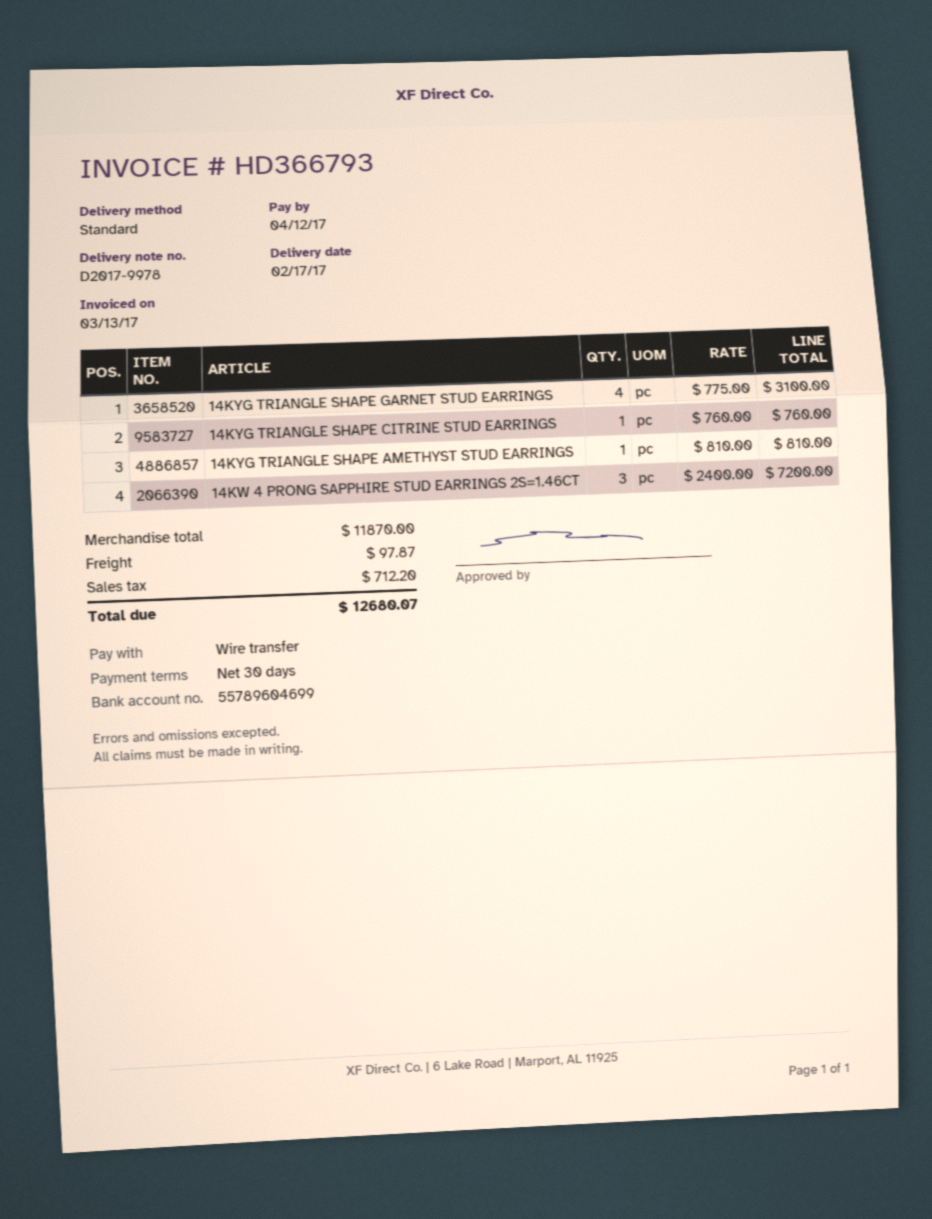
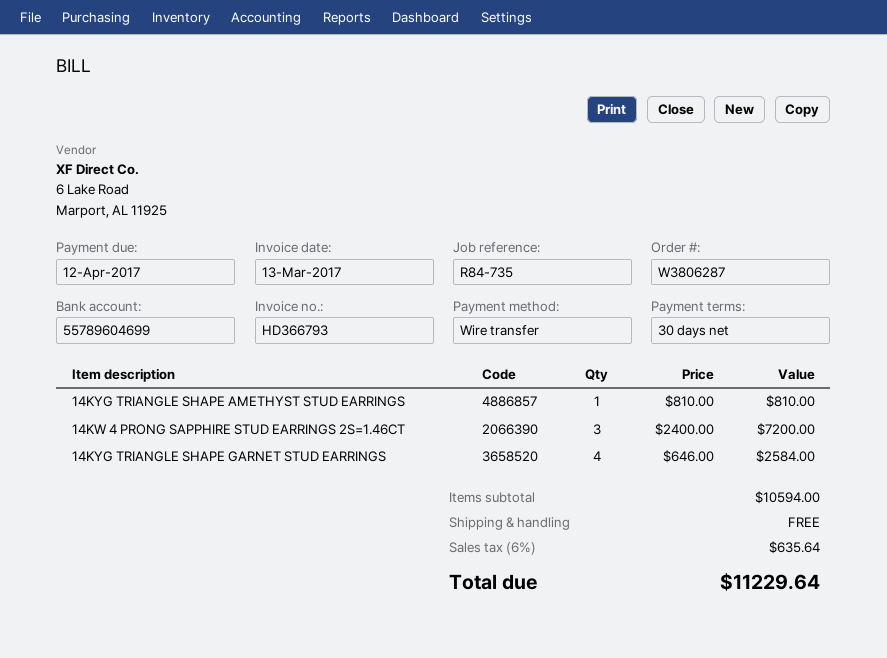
14KYG TRIANGLE SHAPE GARNET STUD EARRINGS: 4 x 775.00 = 3100.00 -> 4 x 646.00 = 2584.00
14KYG TRIANGLE SHAPE CITRINE STUD EARRINGS: 1 x 760.00 = 760.00 -> none
subtotal: 11870.00 -> 10594.00
shipping: 97.87 -> 0.00
tax: 712.20 -> 635.64
total: 12680.07 -> 11229.64

